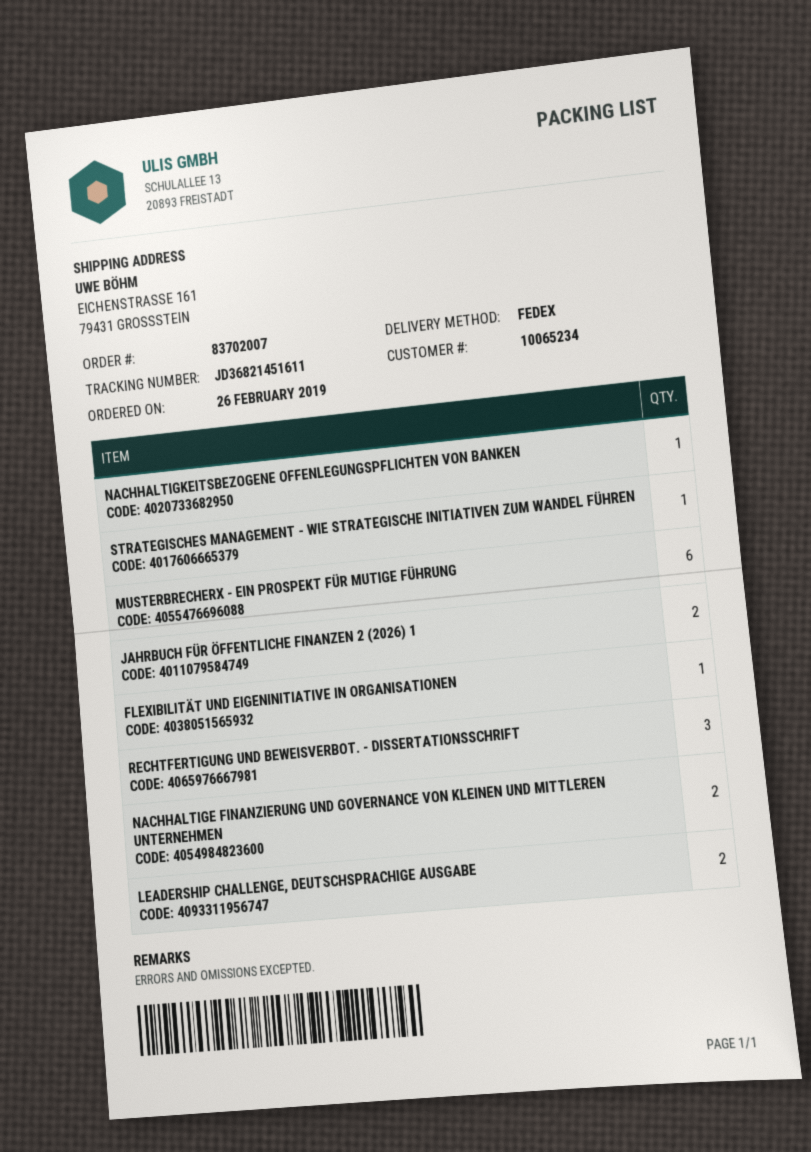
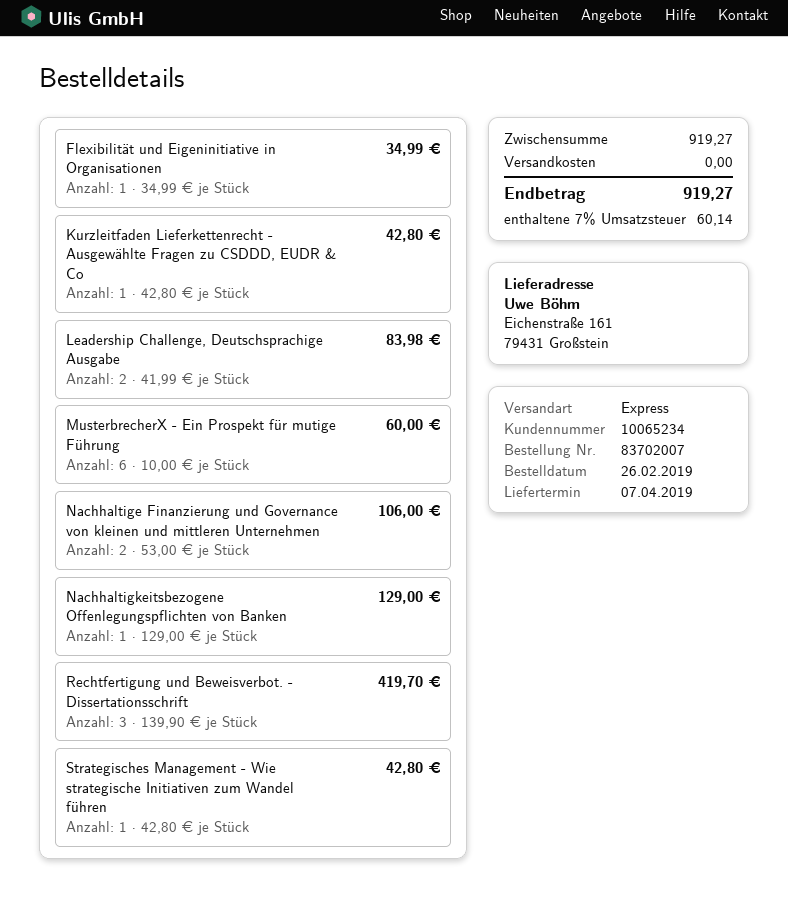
shipping method: FedEx -> express
JAHRBUCH FÜR ÖFFENTLICHE FINANZEN 2 (2026) 1: 2 -> none
Kurzleitfaden Lieferkettenrecht - Ausgewählte Fragen zu CSDDD, EUDR & Co: none -> 1

